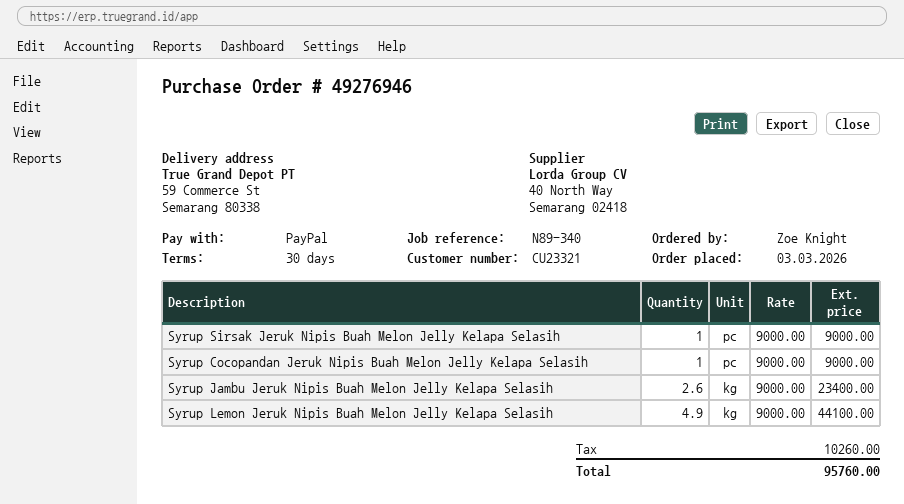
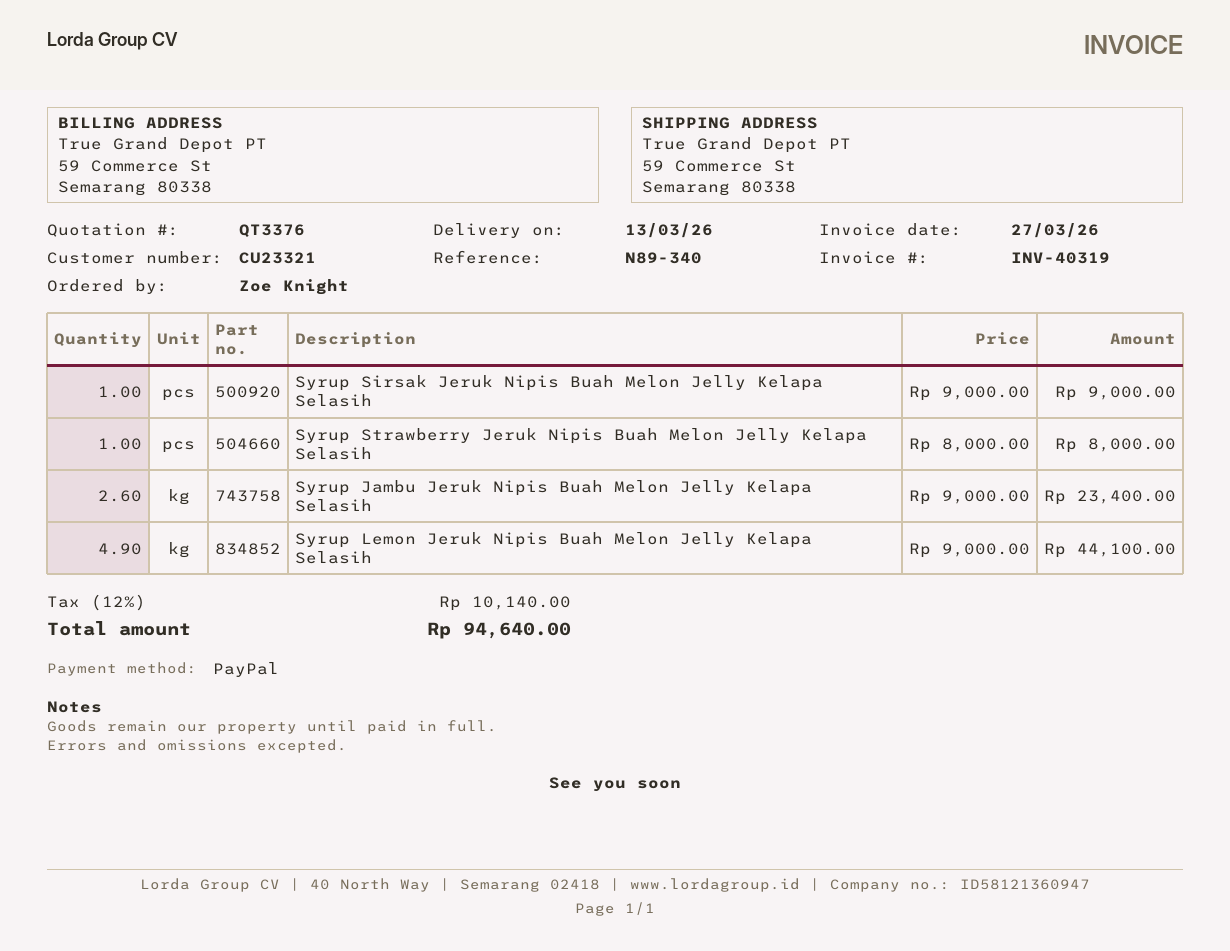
Syrup Cocopandan Jeruk Nipis Buah Melon Jelly Kelapa Selasih: 1 x 9000.00 = 9000.00 -> none
Syrup Strawberry Jeruk Nipis Buah Melon Jelly Kelapa Selasih: none -> 1 x 8000.00 = 8000.00
tax: 10260.00 -> 10140.00
total: 95760.00 -> 94640.00

